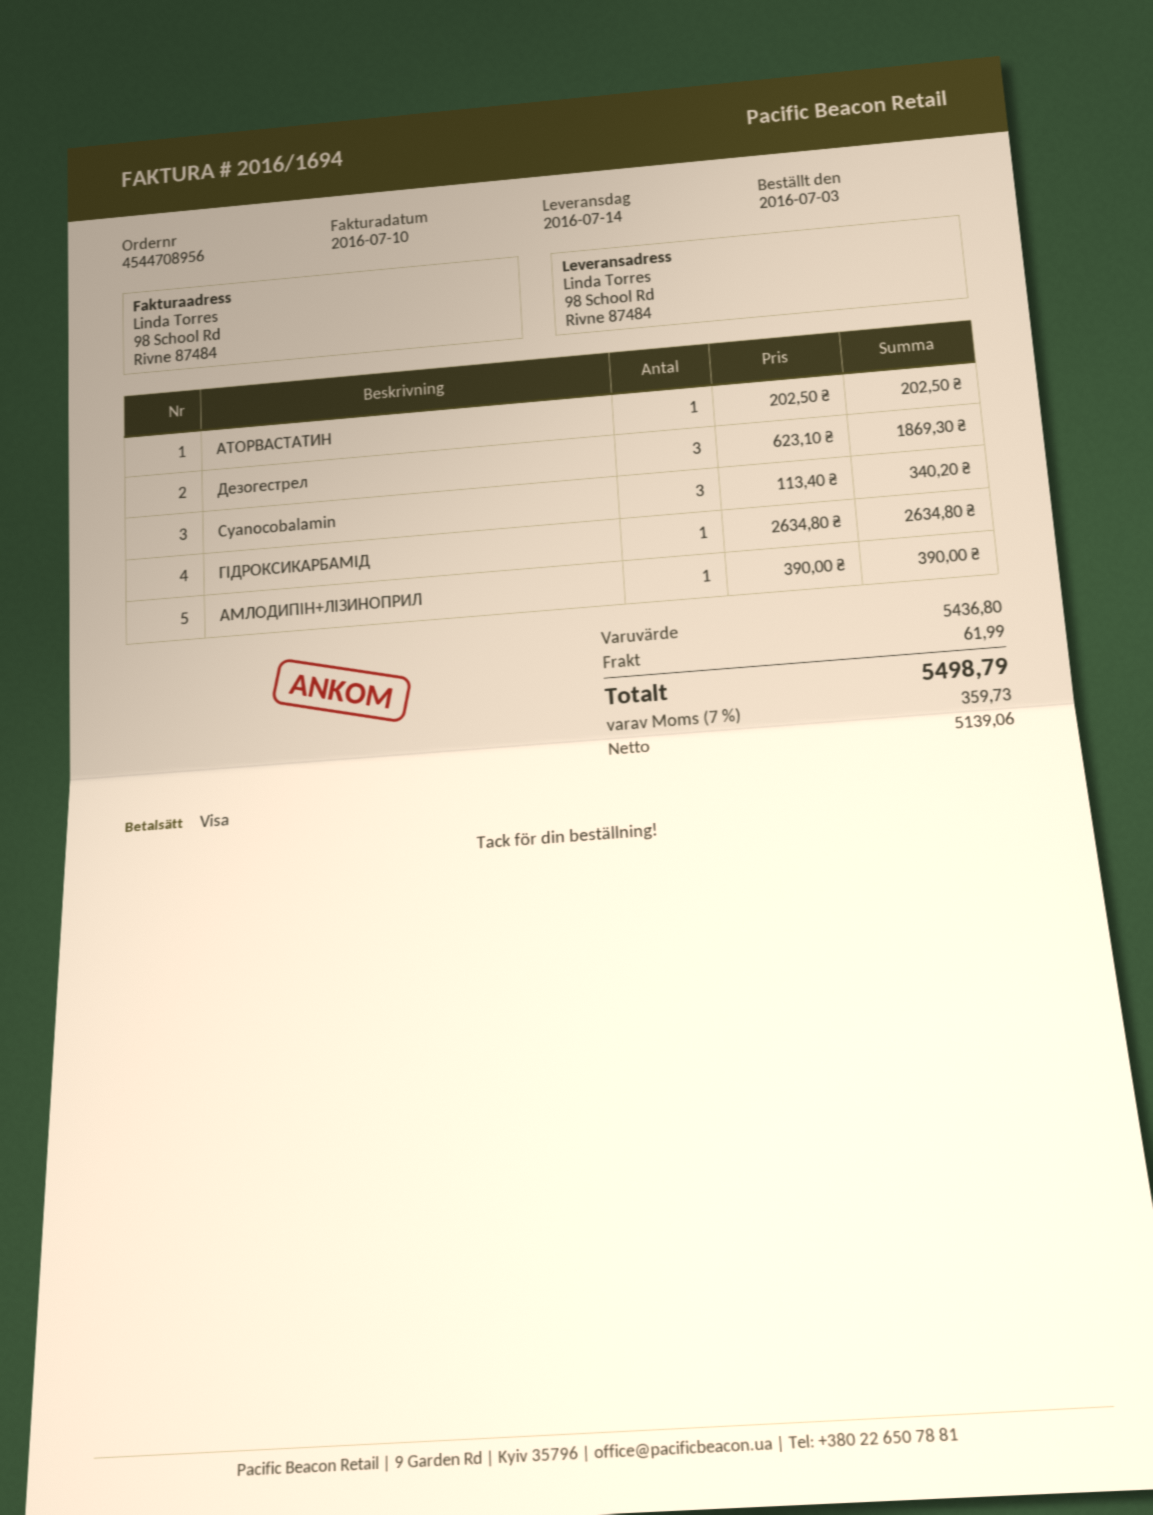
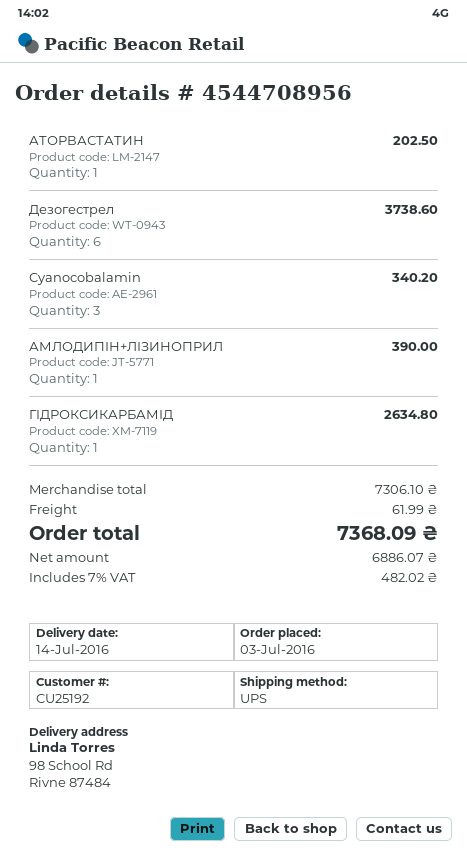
Дезогестрел: 3 for 1869.30 -> 6 for 3738.60
subtotal: 5436.80 -> 7306.10
net: 5139.06 -> 6886.07
tax: 7% = 359.73 -> 7% = 482.02
total: 5498.79 -> 7368.09

